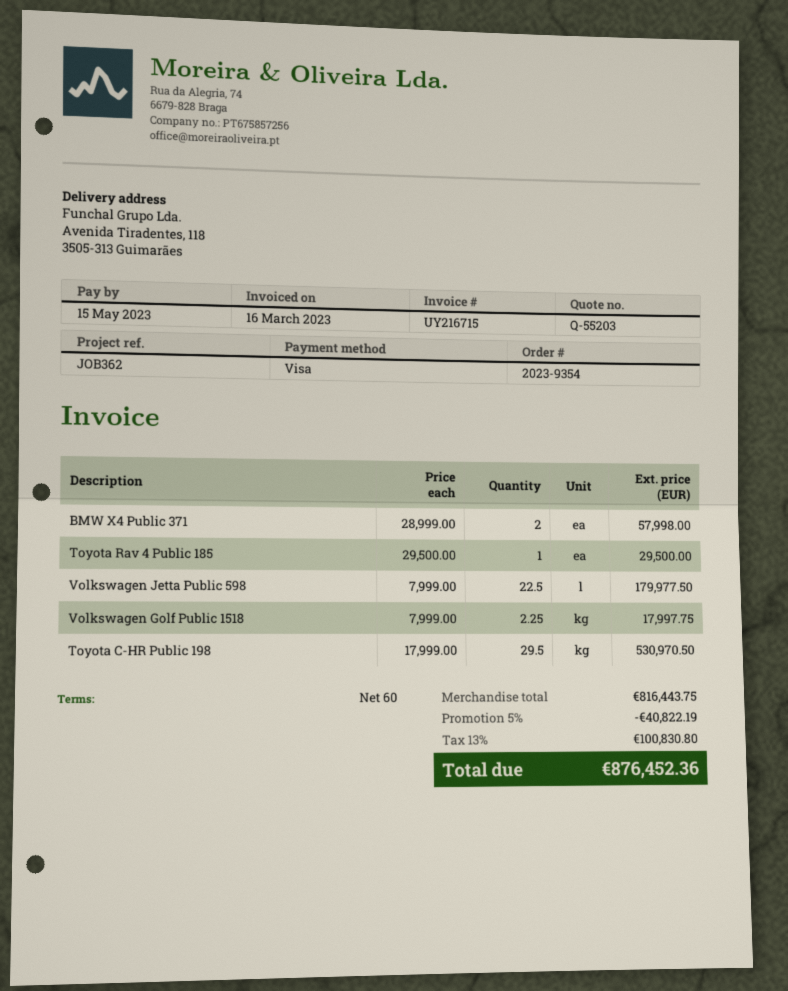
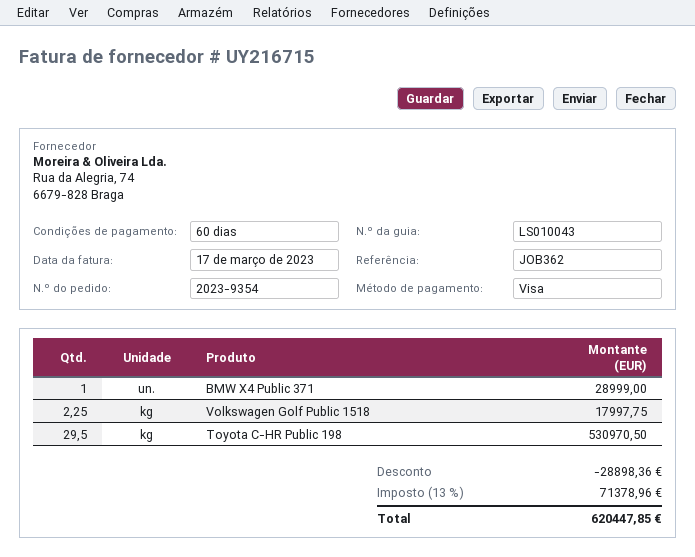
invoice date: 2023-03-16 -> 2023-03-17
BMW X4 Public 371: 2 for 57998.00 -> 1 for 28999.00
Toyota Rav 4 Public 185: 1 for 29500.00 -> none
Volkswagen Jetta Public 598: 22.5 for 179977.50 -> none
discount: 40822.19 -> 28898.36
tax: 13% = 100830.80 -> 13% = 71378.96
total: 876452.36 -> 620447.85

